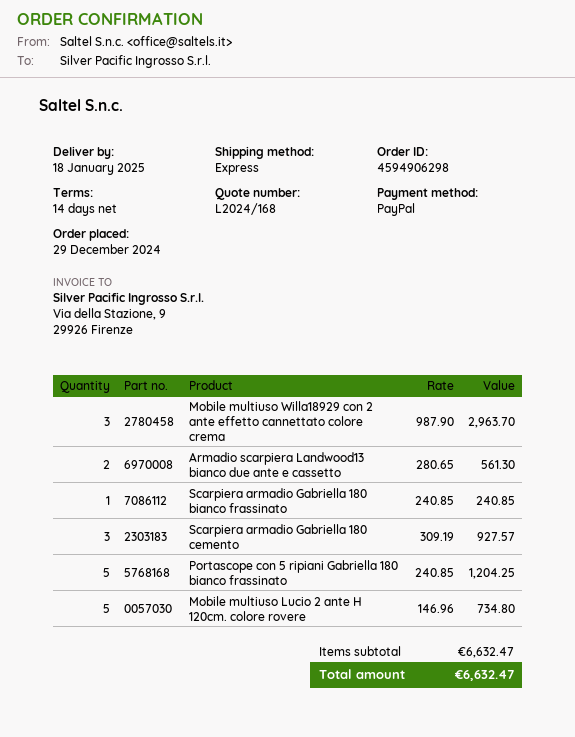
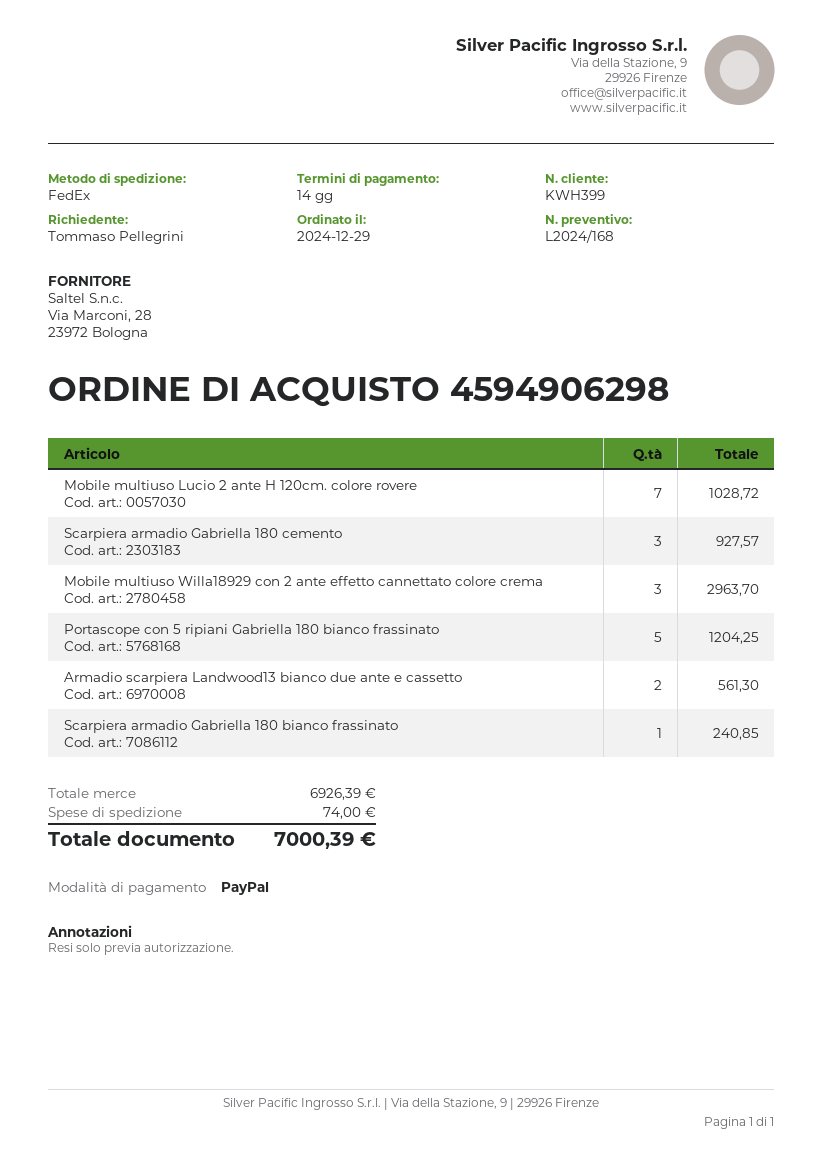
shipping method: express -> FedEx
Mobile multiuso Lucio 2 ante H 120cm. colore rovere: 5 for 734.80 -> 7 for 1028.72
subtotal: 6632.47 -> 6926.39
shipping: none -> 74.00
total: 6632.47 -> 7000.39

